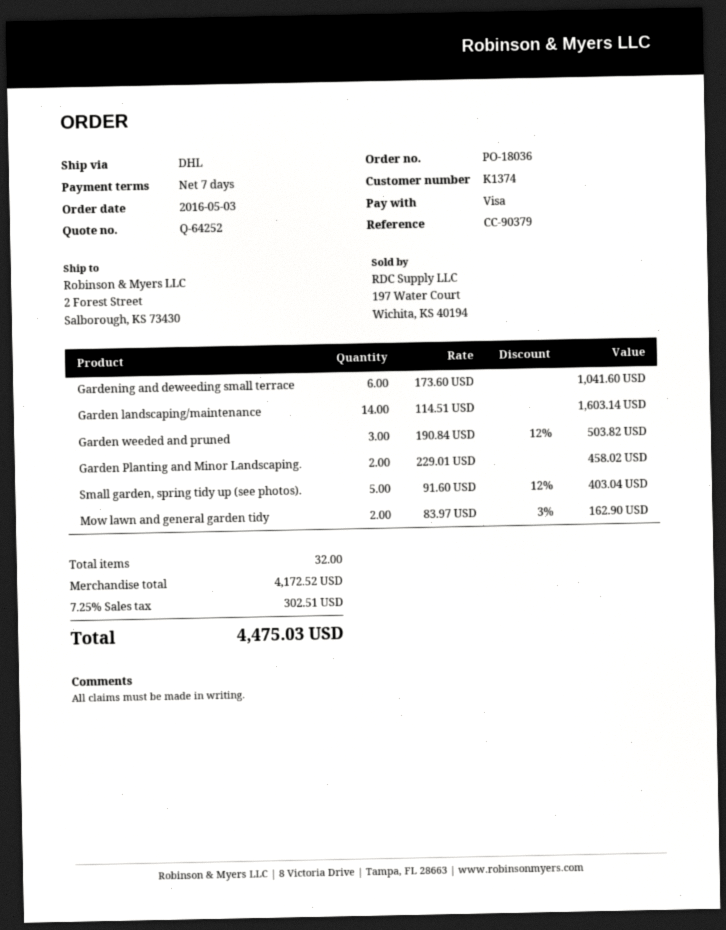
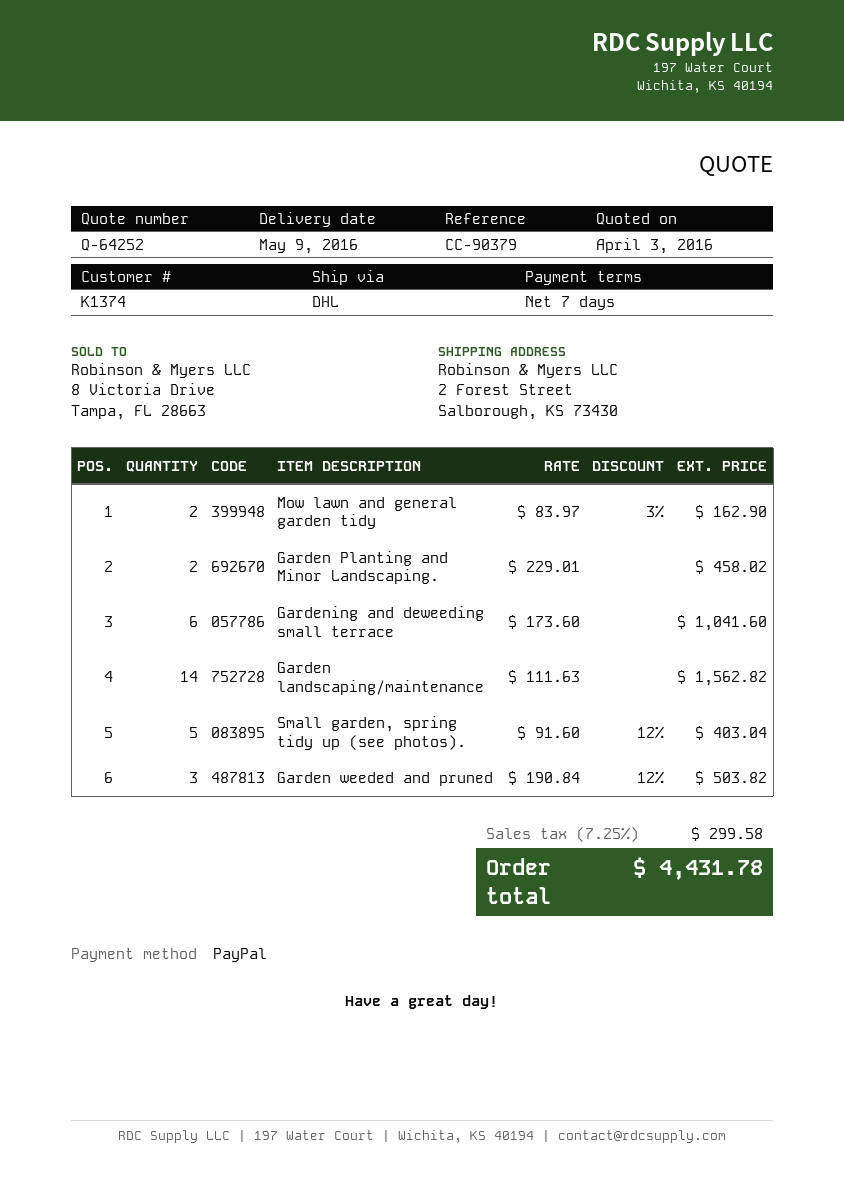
payment method: Visa -> PayPal
Garden landscaping/maintenance: 14 x 114.51 = 1603.14 -> 14 x 111.63 = 1562.82
tax: 7.25% = 302.51 -> 7.25% = 299.58
total: 4475.03 -> 4431.78

